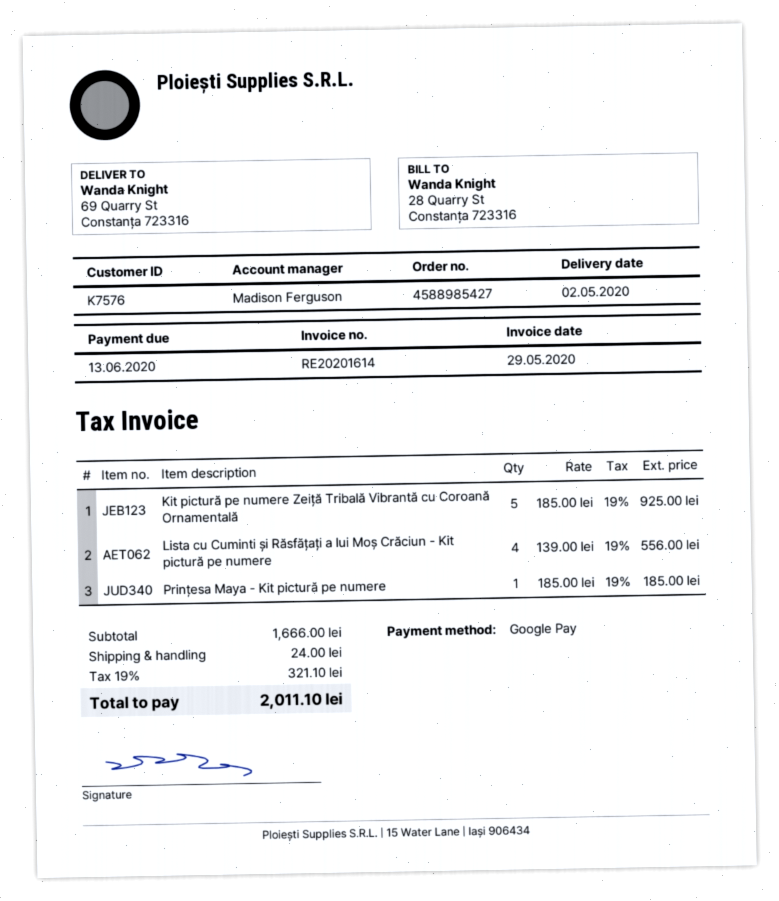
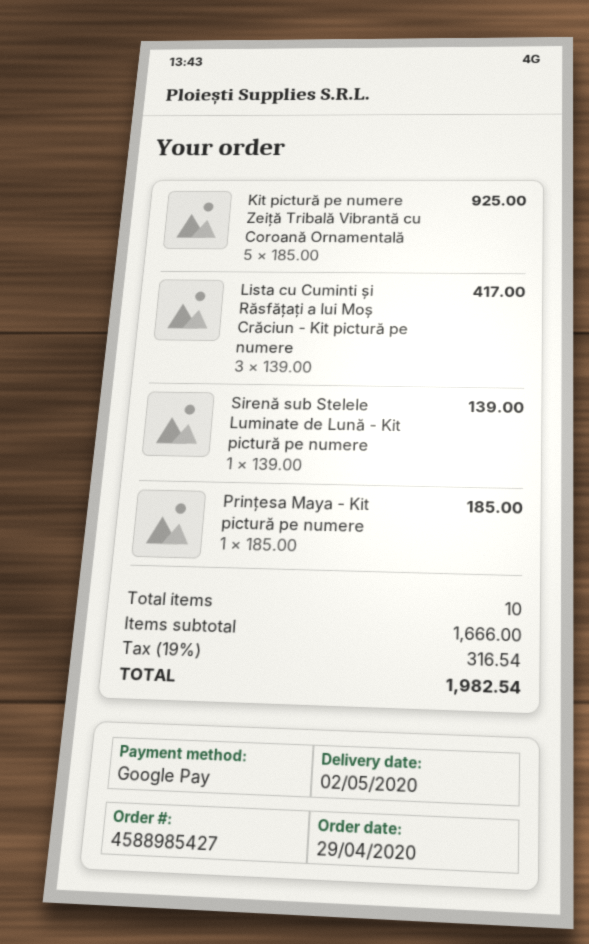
Lista cu Cuminti și Răsfățați a lui Moș Crăciun - Kit pictură pe numere: 4 x 139.00 = 556.00 -> 3 x 139.00 = 417.00
Sirenă sub Stelele Luminate de Lună - Kit pictură pe numere: none -> 1 x 139.00 = 139.00
shipping: 24.00 -> none
tax: 19% = 321.10 -> 19% = 316.54
total: 2011.10 -> 1982.54

